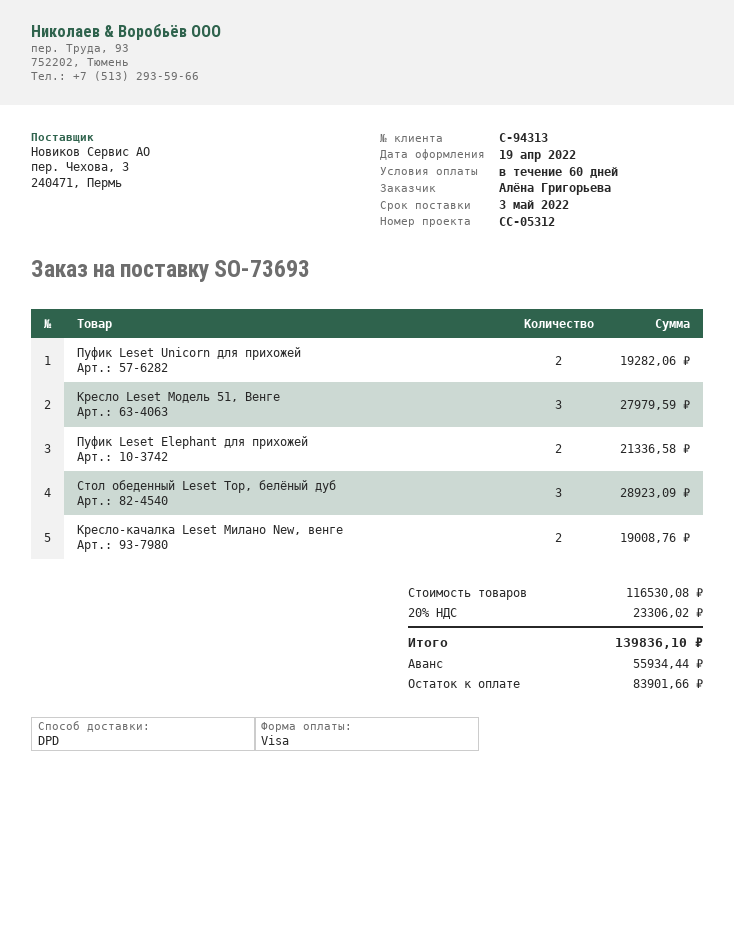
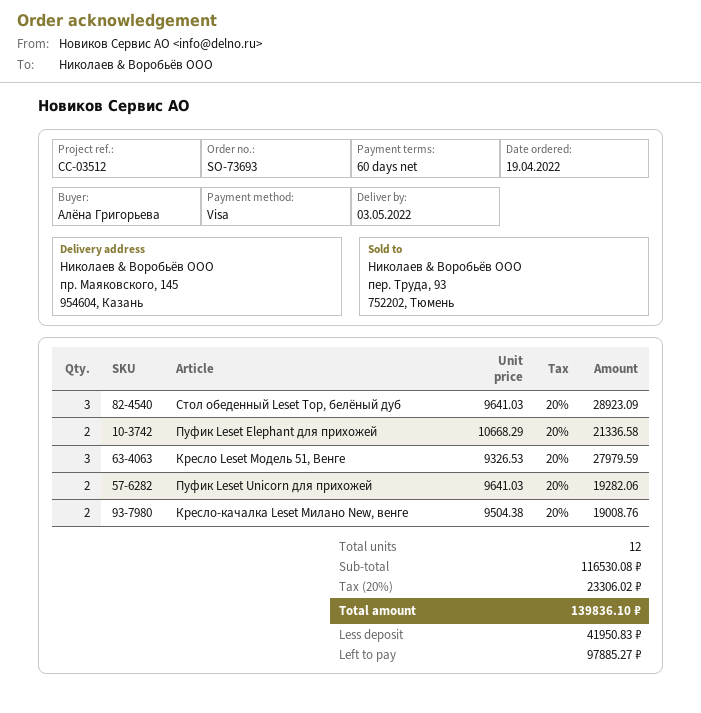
reference: CC-05312 -> CC-03512
deposit: 55934.44 -> 41950.83
balance: 83901.66 -> 97885.27

